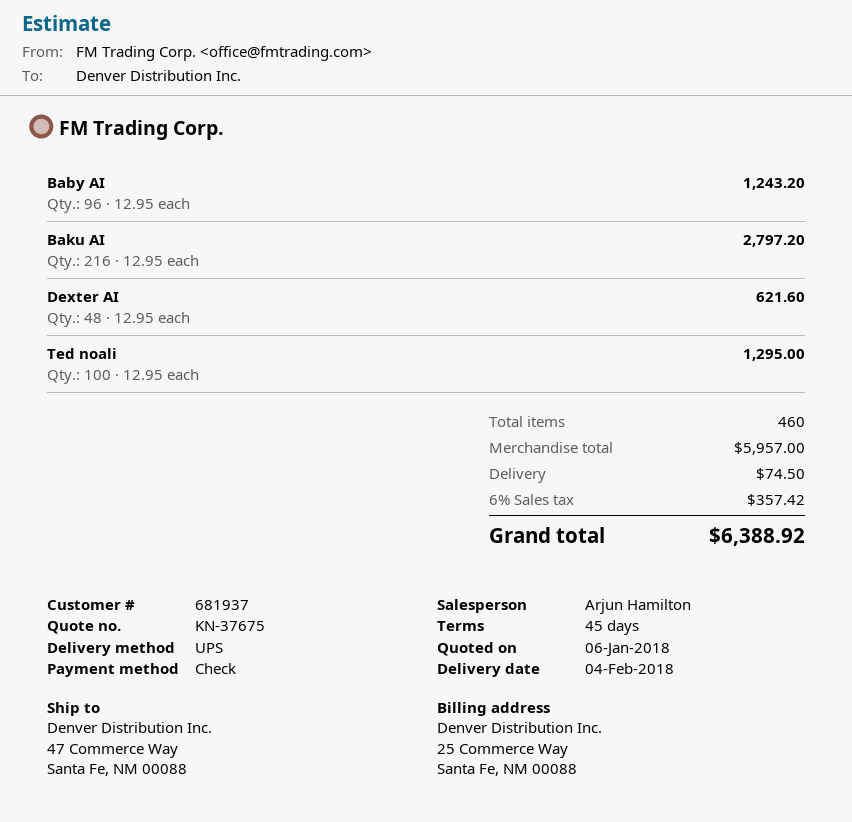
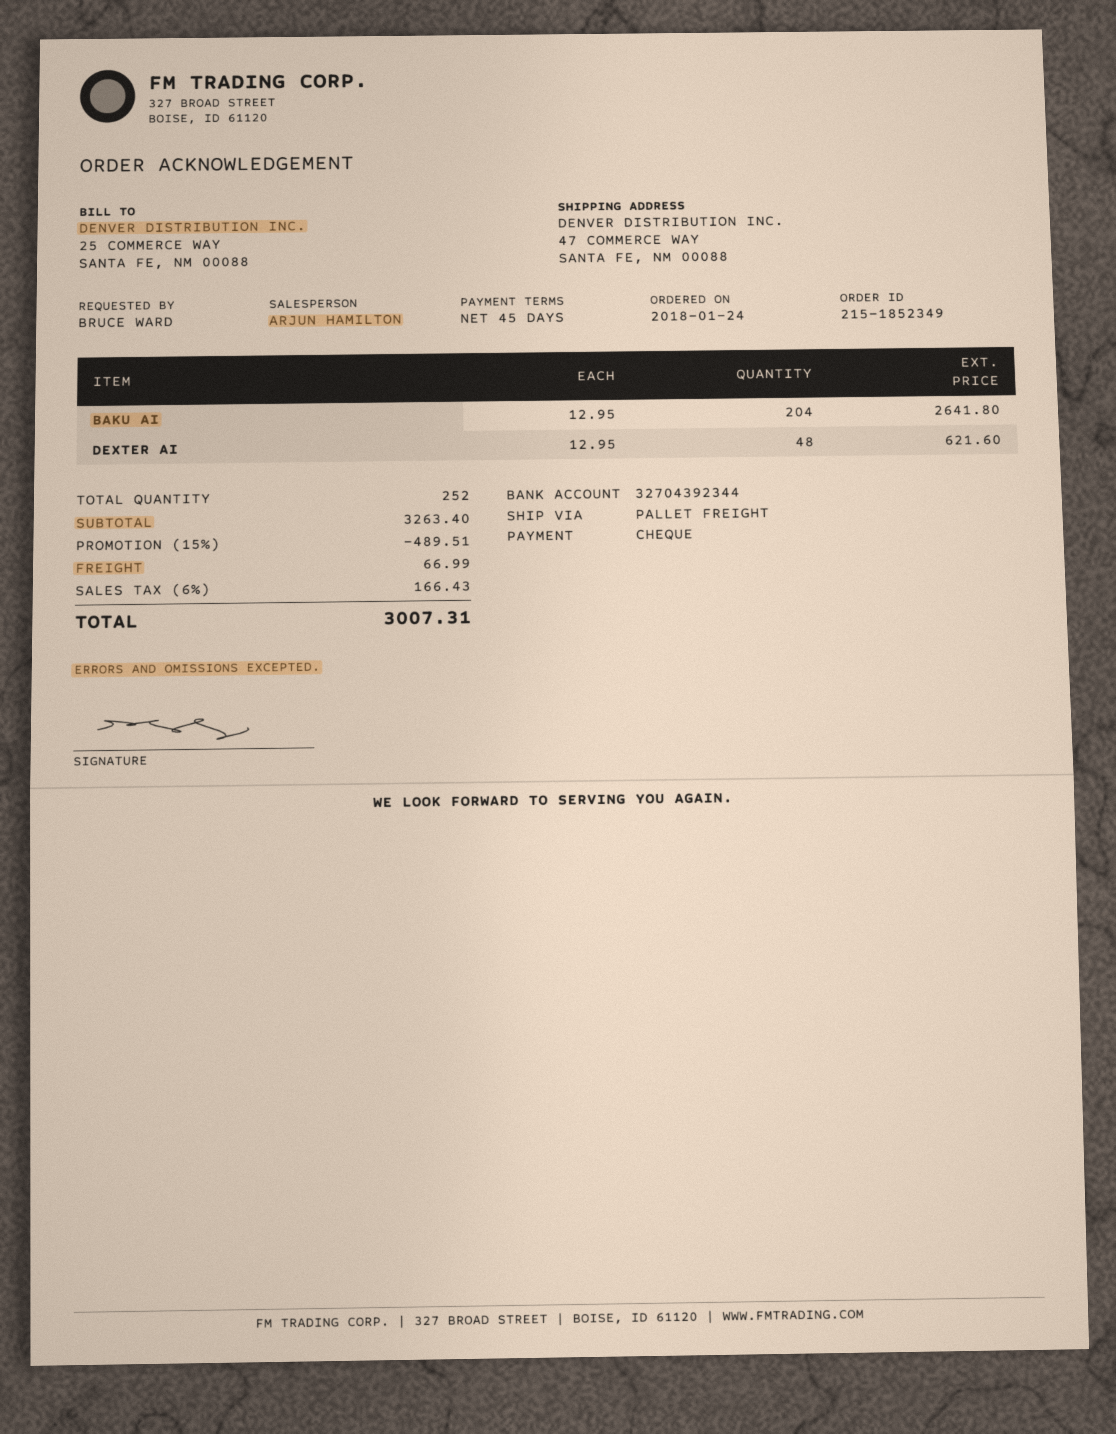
shipping method: UPS -> pallet freight
Baby AI: 96 x 12.95 = 1243.20 -> none
Baku AI: 216 x 12.95 = 2797.20 -> 204 x 12.95 = 2641.80
Ted noali: 100 x 12.95 = 1295.00 -> none
total quantity: 460 -> 252
subtotal: 5957.00 -> 3263.40
discount: none -> 15% = 489.51
shipping: 74.50 -> 66.99
tax: 6% = 357.42 -> 6% = 166.43
total: 6388.92 -> 3007.31

